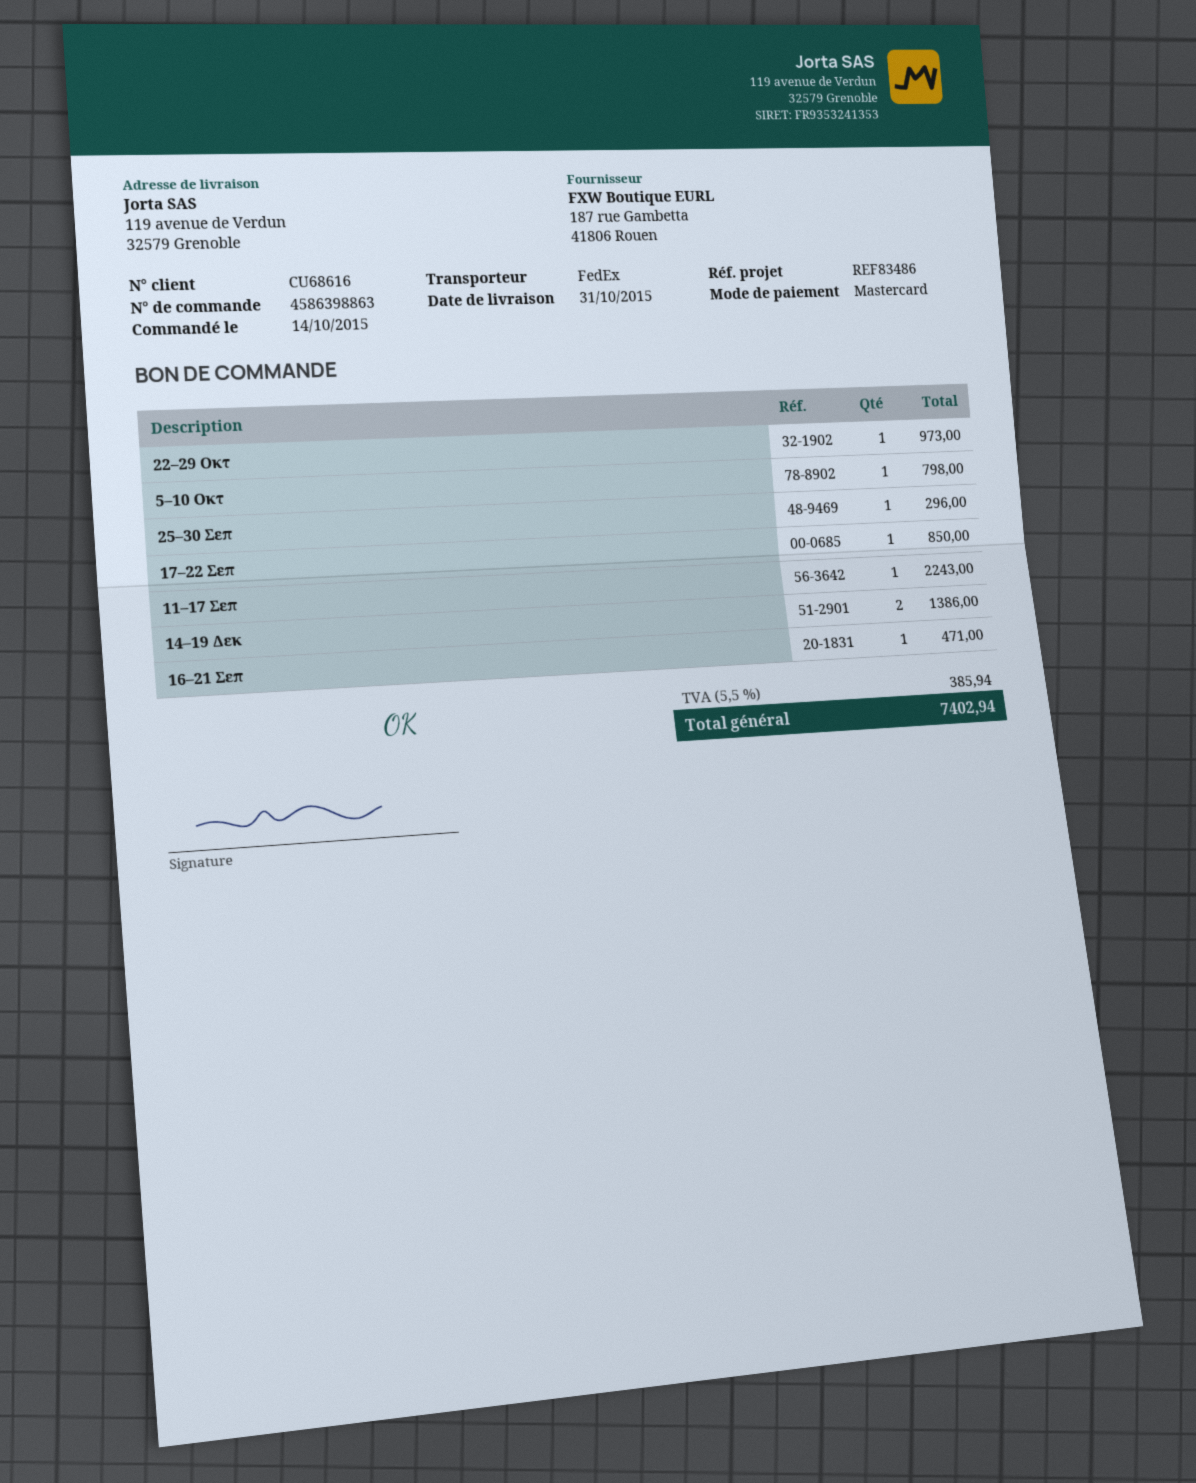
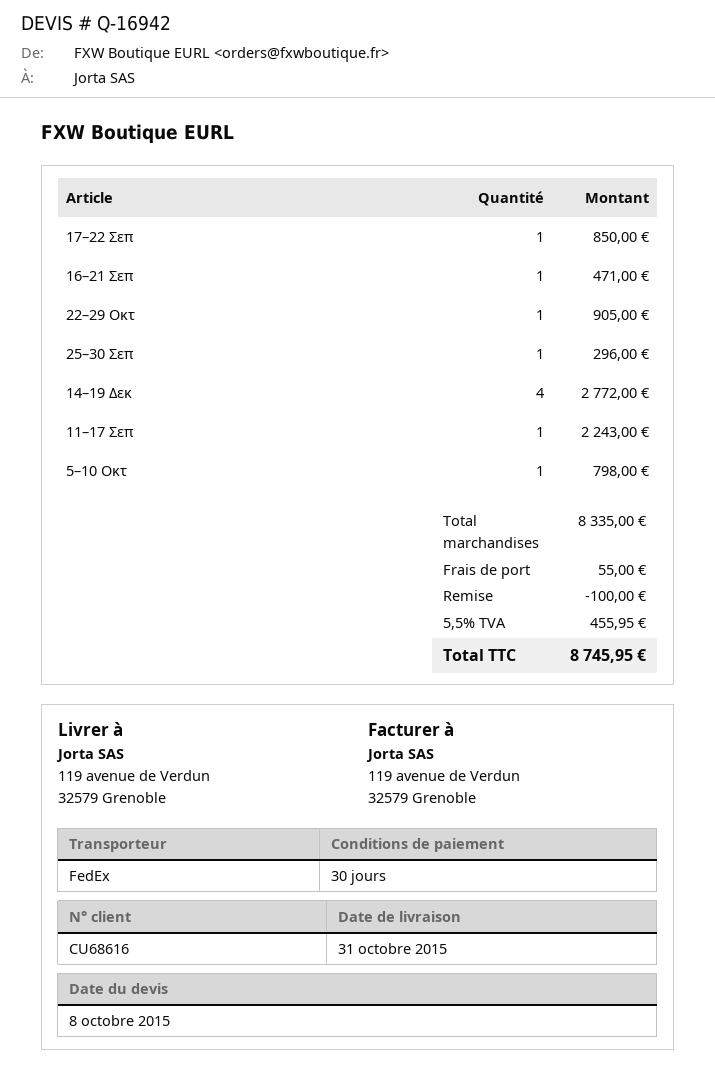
22–29 Οκτ: 1 for 973.00 -> 1 for 905.00
14–19 Δεκ: 2 for 1386.00 -> 4 for 2772.00
discount: none -> 100.00
shipping: none -> 55.00
tax: 5.5% = 385.94 -> 5.5% = 455.95
total: 7402.94 -> 8745.95

